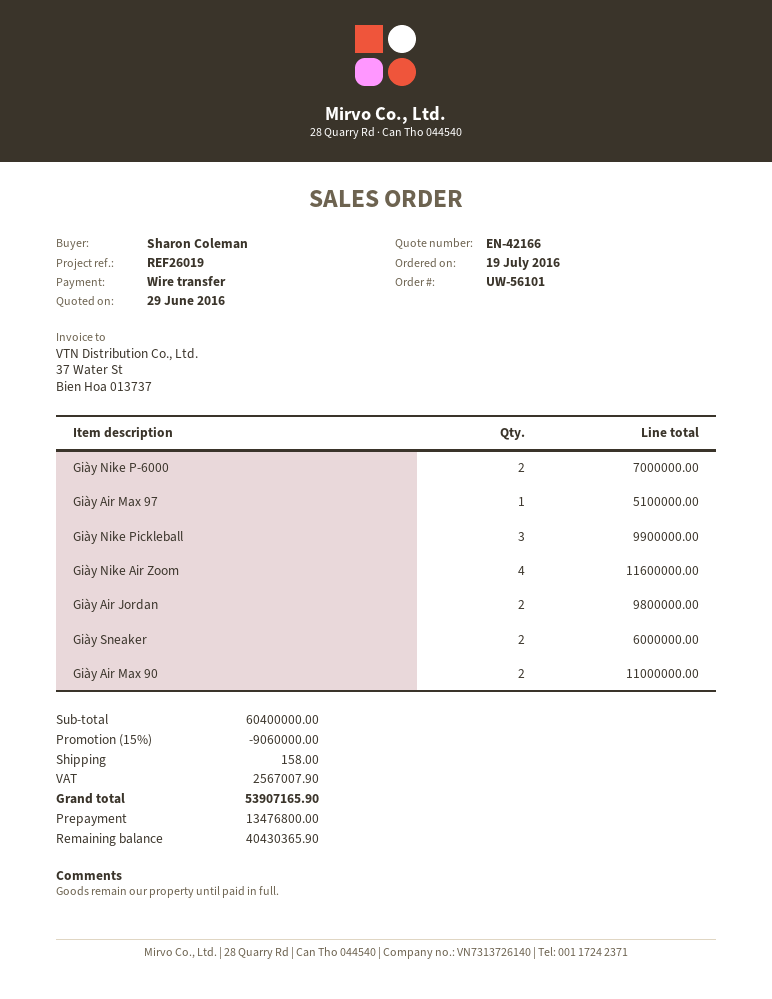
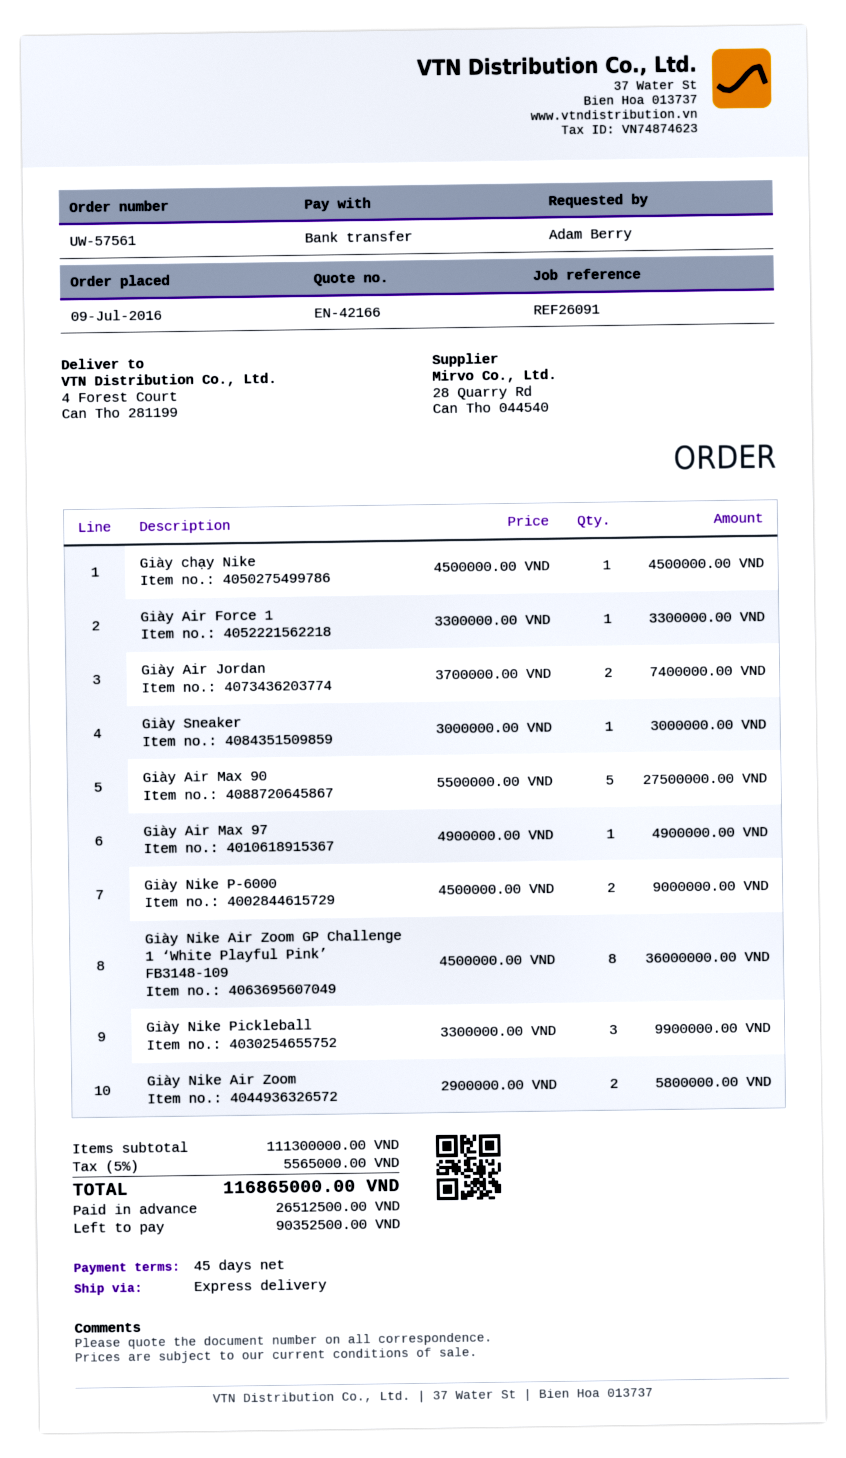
order number: UW-56101 -> UW-57561
order date: 2016-07-19 -> 2016-07-09
reference: REF26019 -> REF26091
ordered by: Sharon Coleman -> Adam Berry
Giày Nike P-6000: 2 for 7000000.00 -> 2 for 9000000.00
Giày Air Max 97: 1 for 5100000.00 -> 1 for 4900000.00
Giày Nike Air Zoom: 4 for 11600000.00 -> 2 for 5800000.00
Giày Air Jordan: 2 for 9800000.00 -> 2 for 7400000.00
Giày Sneaker: 2 for 6000000.00 -> 1 for 3000000.00
Giày Air Max 90: 2 for 11000000.00 -> 5 for 27500000.00
Giày chạy Nike: none -> 1 for 4500000.00
Giày Air Force 1: none -> 1 for 3300000.00
Giày Nike Air Zoom GP Challenge 1 ‘White Playful Pink’ FB3148-109: none -> 8 for 36000000.00
subtotal: 60400000.00 -> 111300000.00
discount: 15% = 9060000.00 -> none
shipping: 158.00 -> none
tax: 2567007.90 -> 5565000.00
total: 53907165.90 -> 116865000.00
deposit: 13476800.00 -> 26512500.00
balance: 40430365.90 -> 90352500.00

